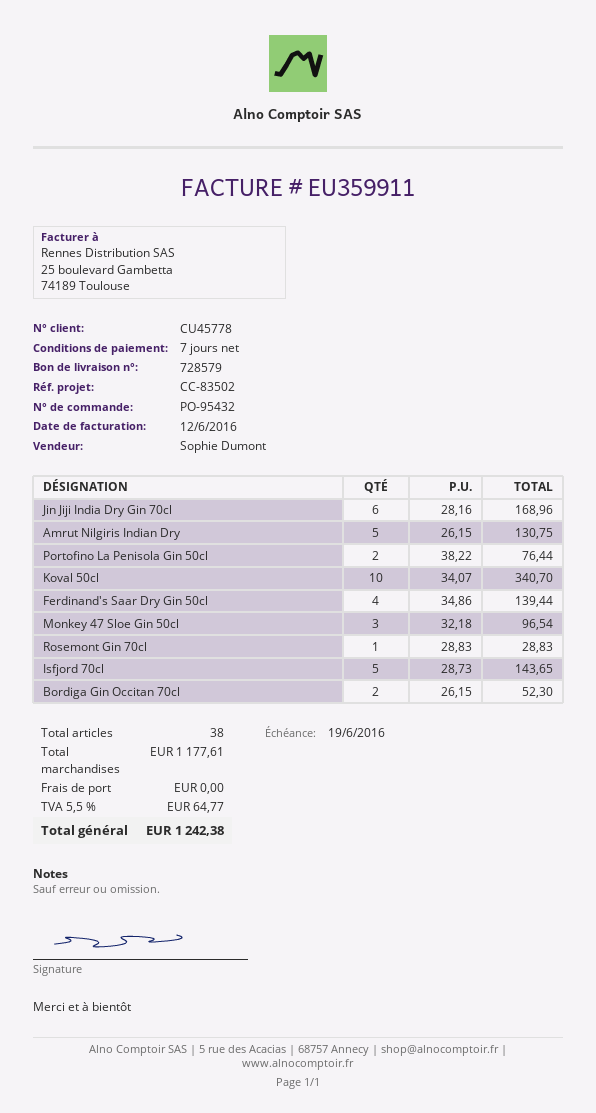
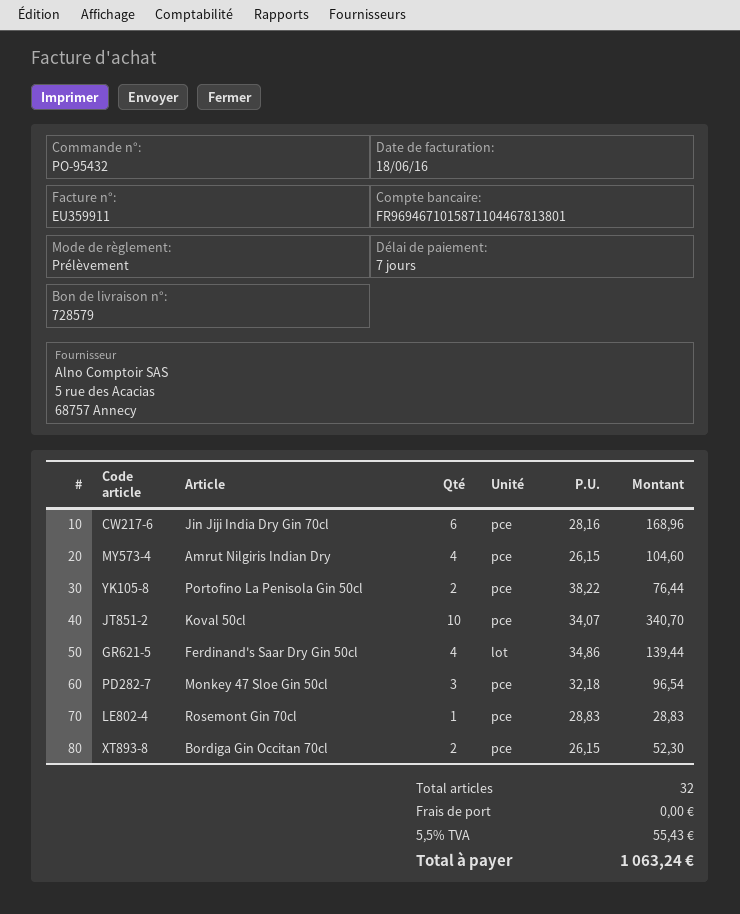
invoice date: 2016-06-12 -> 2016-06-18
Amrut Nilgiris Indian Dry: 5 x 26.15 = 130.75 -> 4 x 26.15 = 104.60
Isfjord 70cl: 5 x 28.73 = 143.65 -> none
total quantity: 38 -> 32
tax: 5.5% = 64.77 -> 5.5% = 55.43
total: 1242.38 -> 1063.24

